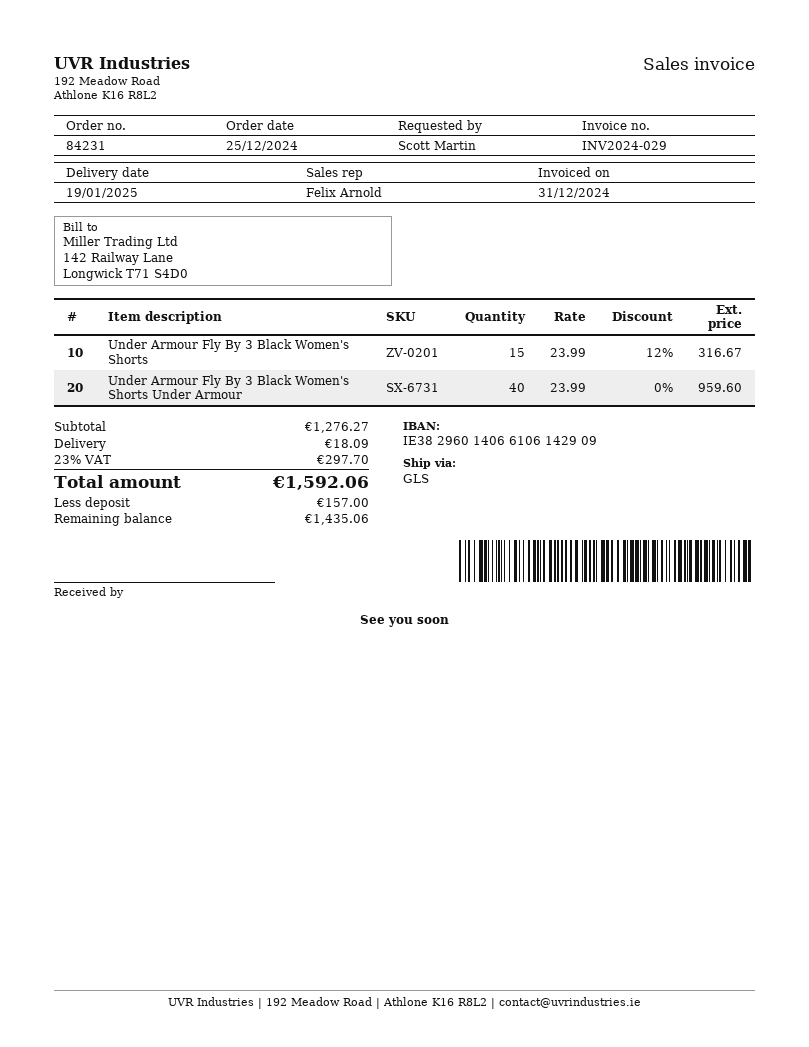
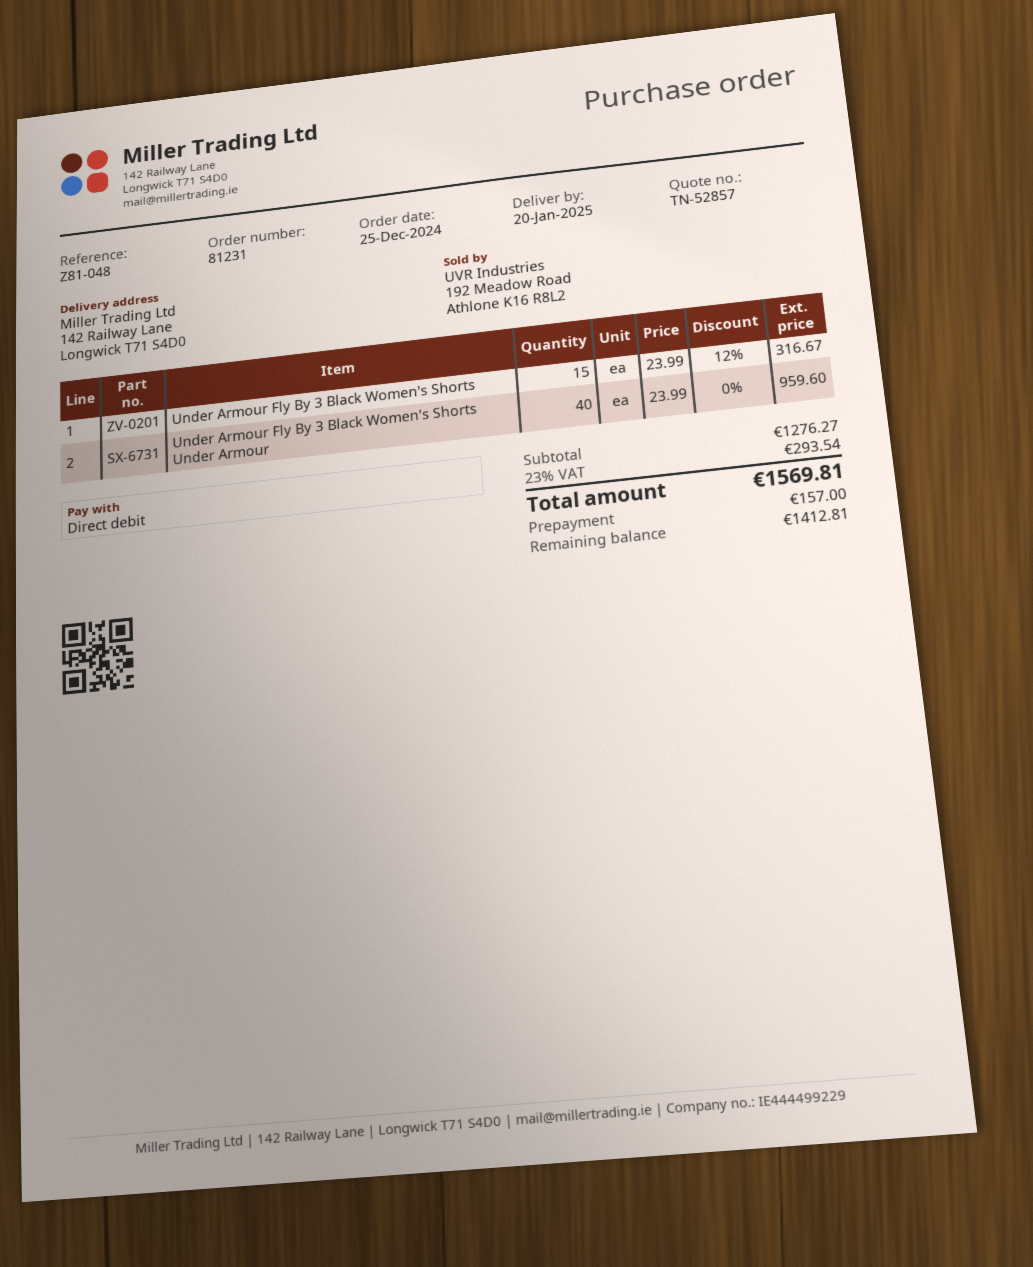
order number: 84231 -> 81231
delivery date: 2025-01-19 -> 2025-01-20
shipping: 18.09 -> none
tax: 23% = 297.70 -> 23% = 293.54
total: 1592.06 -> 1569.81
balance: 1435.06 -> 1412.81

